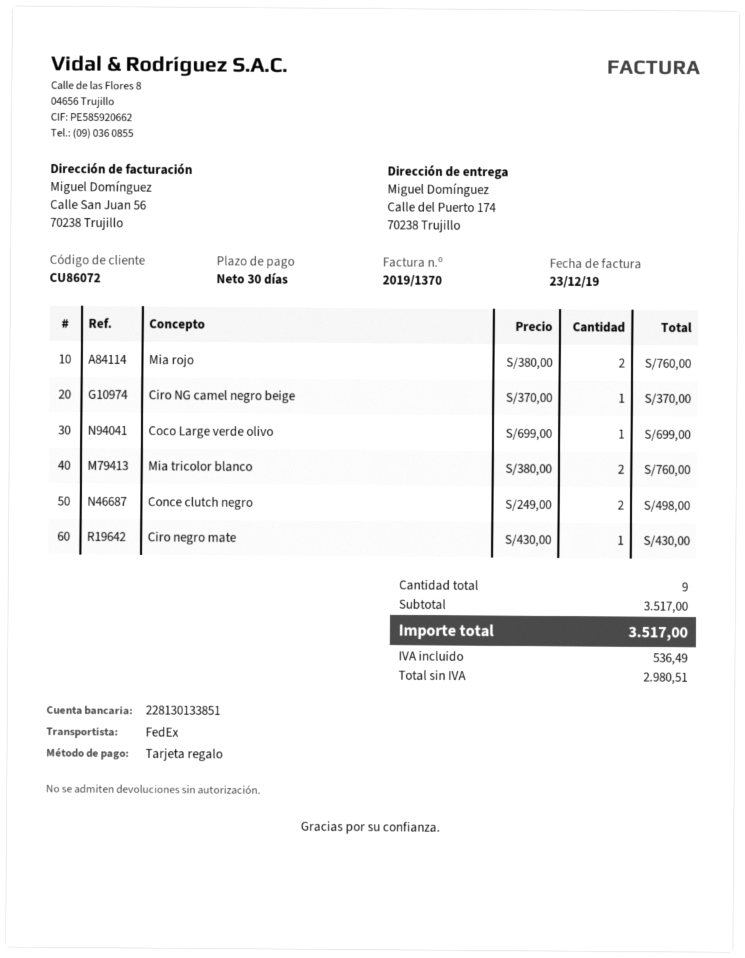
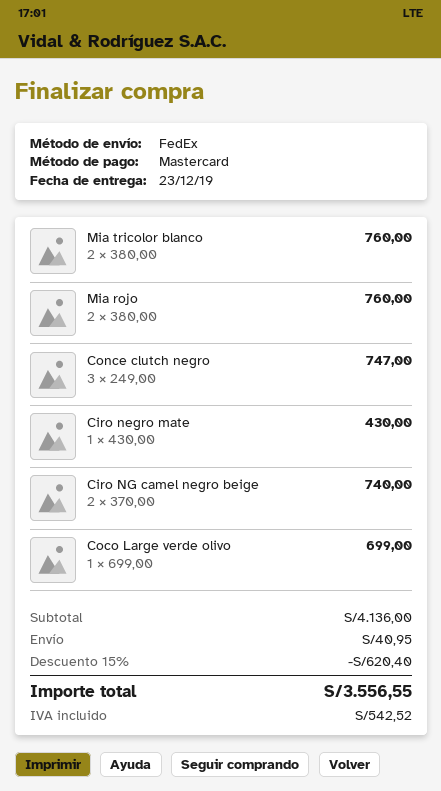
payment method: gift card -> Mastercard
Ciro NG camel negro beige: 1 x 370.00 = 370.00 -> 2 x 370.00 = 740.00
Conce clutch negro: 2 x 249.00 = 498.00 -> 3 x 249.00 = 747.00
subtotal: 3517.00 -> 4136.00
discount: none -> 15% = 620.40
shipping: none -> 40.95
tax: 536.49 -> 542.52
total: 3517.00 -> 3556.55

